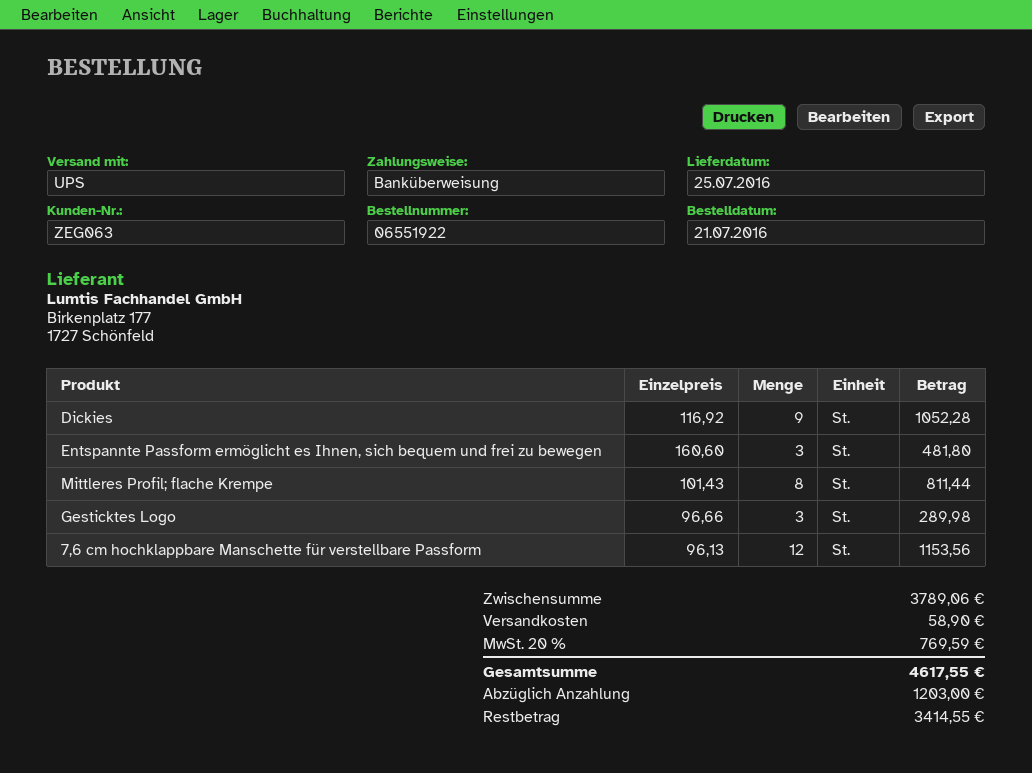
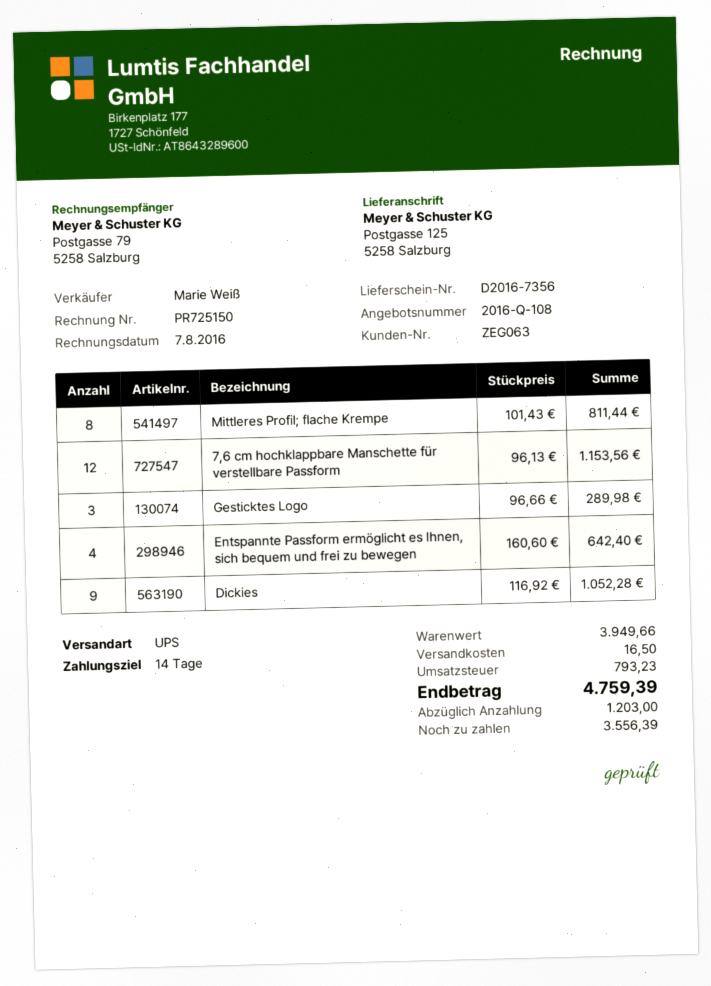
Entspannte Passform ermöglicht es Ihnen, sich bequem und frei zu bewegen: 3 x 160.60 = 481.80 -> 4 x 160.60 = 642.40
subtotal: 3789.06 -> 3949.66
shipping: 58.90 -> 16.50
tax: 769.59 -> 793.23
total: 4617.55 -> 4759.39
balance: 3414.55 -> 3556.39

